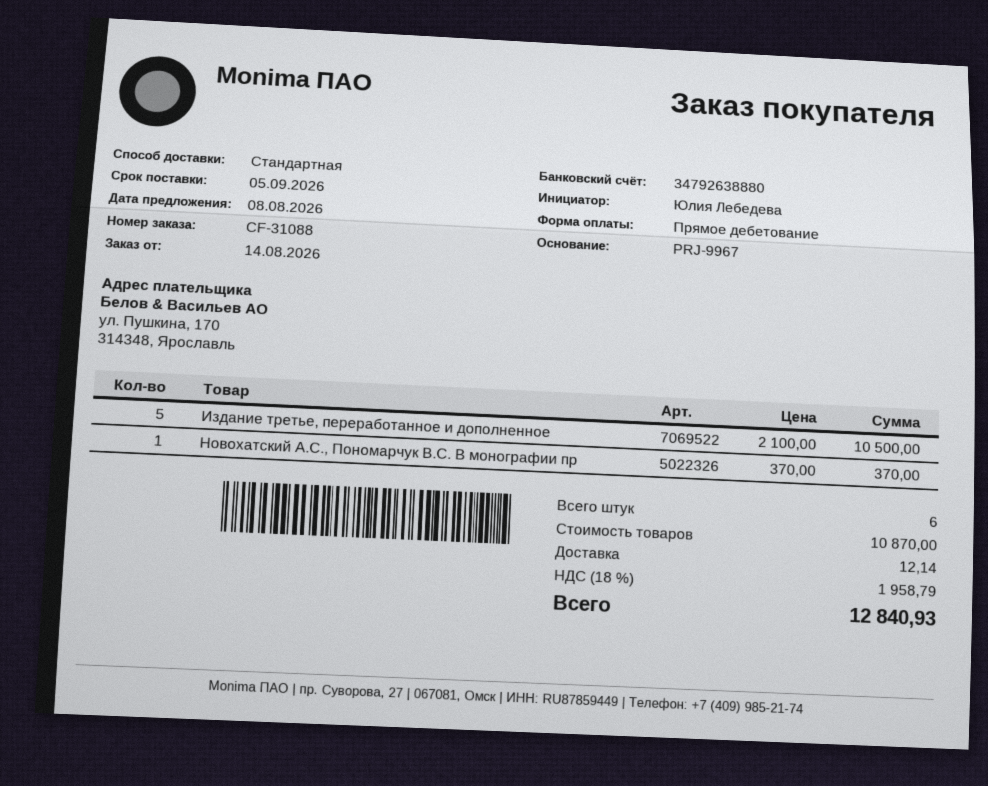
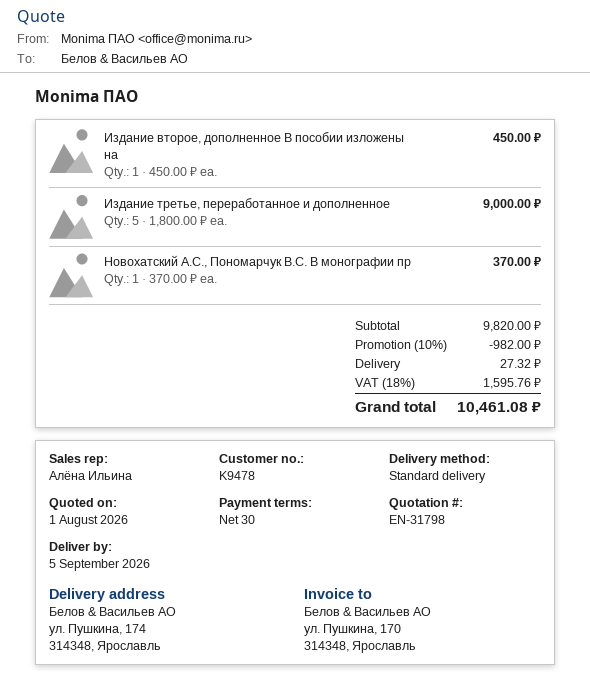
quote date: 2026-08-08 -> 2026-08-01
Издание третье, переработанное и дополненное: 5 x 2100.00 = 10500.00 -> 5 x 1800.00 = 9000.00
Издание второе, дополненное В пособии изложены на: none -> 1 x 450.00 = 450.00
subtotal: 10870.00 -> 9820.00
discount: none -> 10% = 982.00
shipping: 12.14 -> 27.32
tax: 18% = 1958.79 -> 18% = 1595.76
total: 12840.93 -> 10461.08

